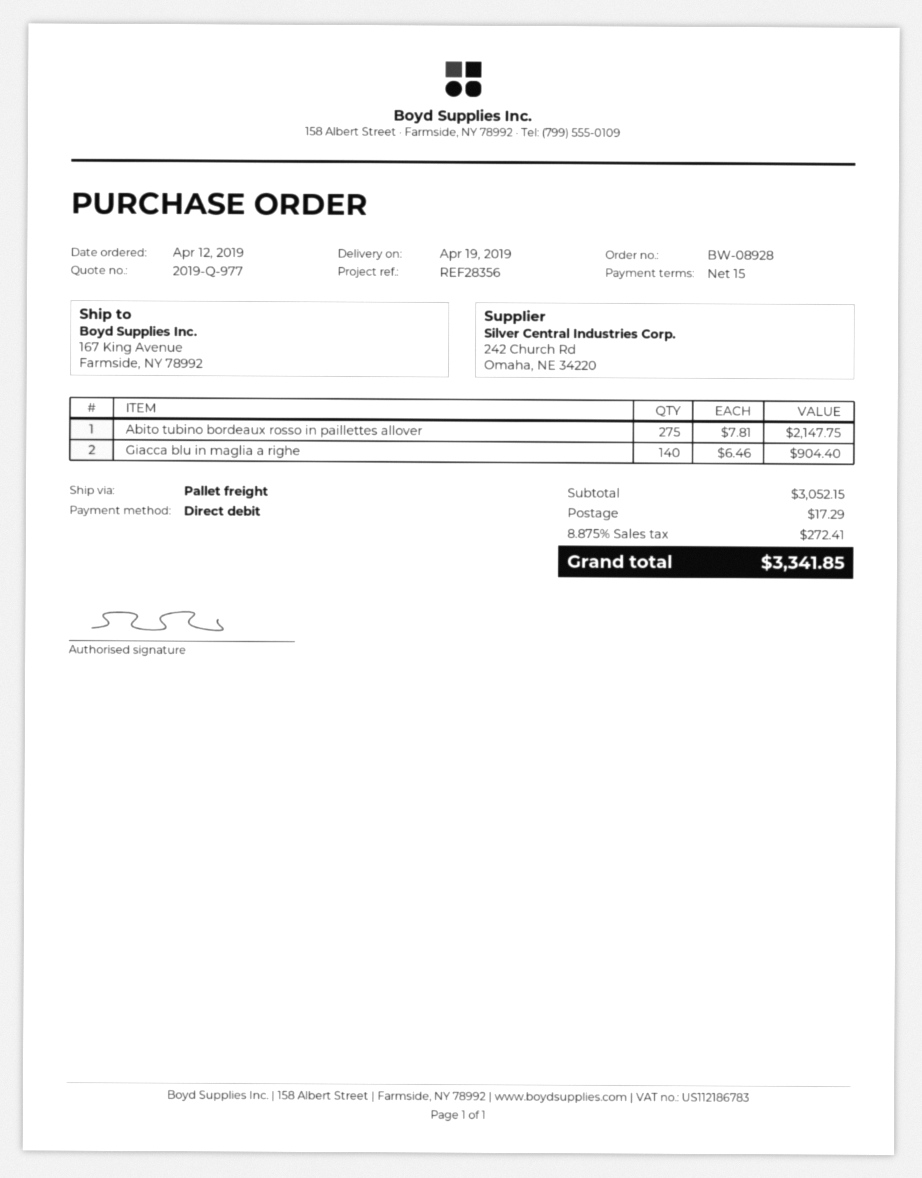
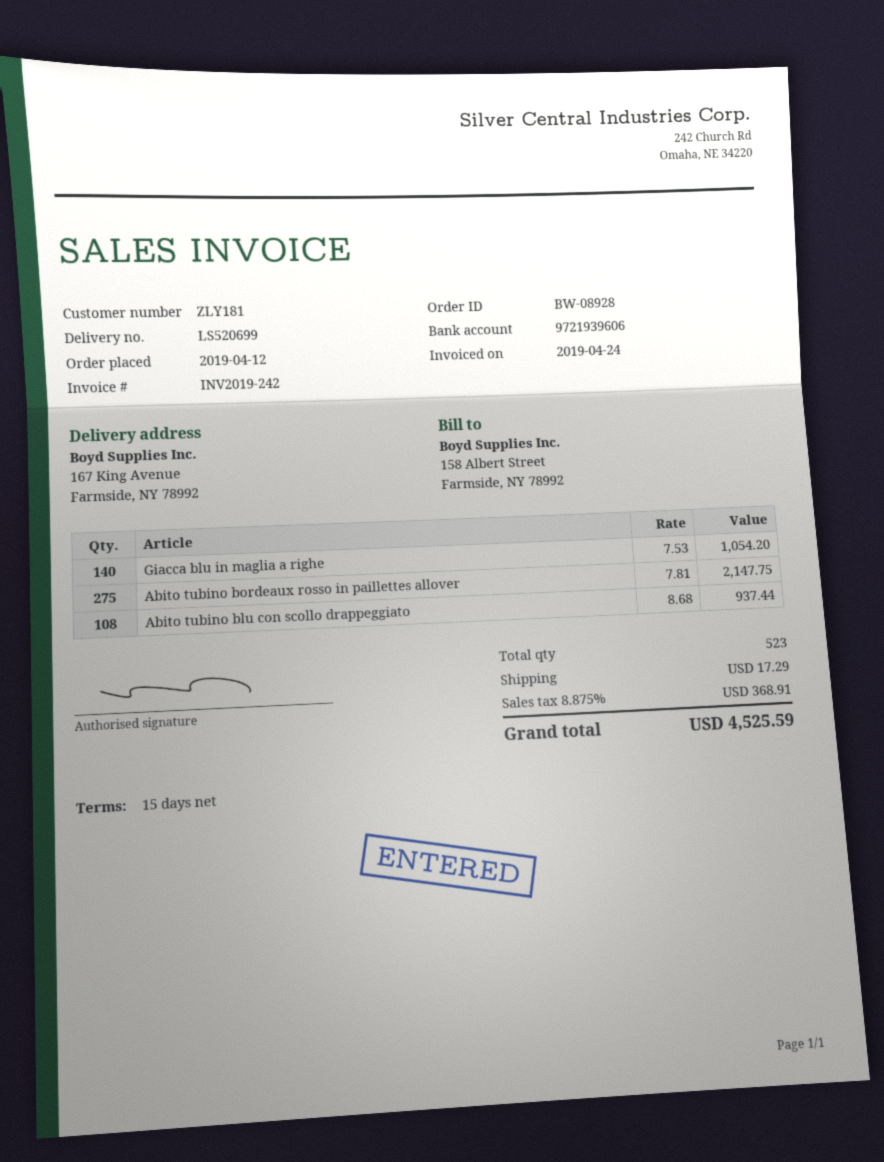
Giacca blu in maglia a righe: 140 x 6.46 = 904.40 -> 140 x 7.53 = 1054.20
Abito tubino blu con scollo drappeggiato: none -> 108 x 8.68 = 937.44
tax: 8.875% = 272.41 -> 8.875% = 368.91
total: 3341.85 -> 4525.59

